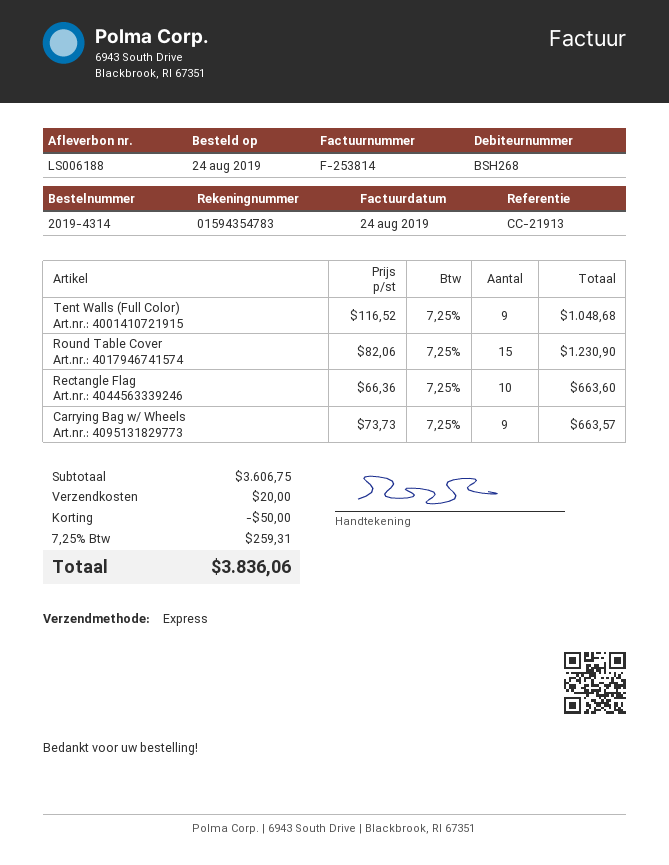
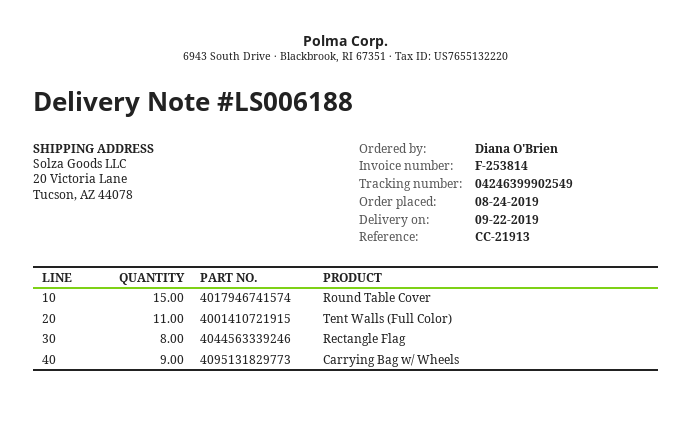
Tent Walls (Full Color): 9 -> 11
Rectangle Flag: 10 -> 8

